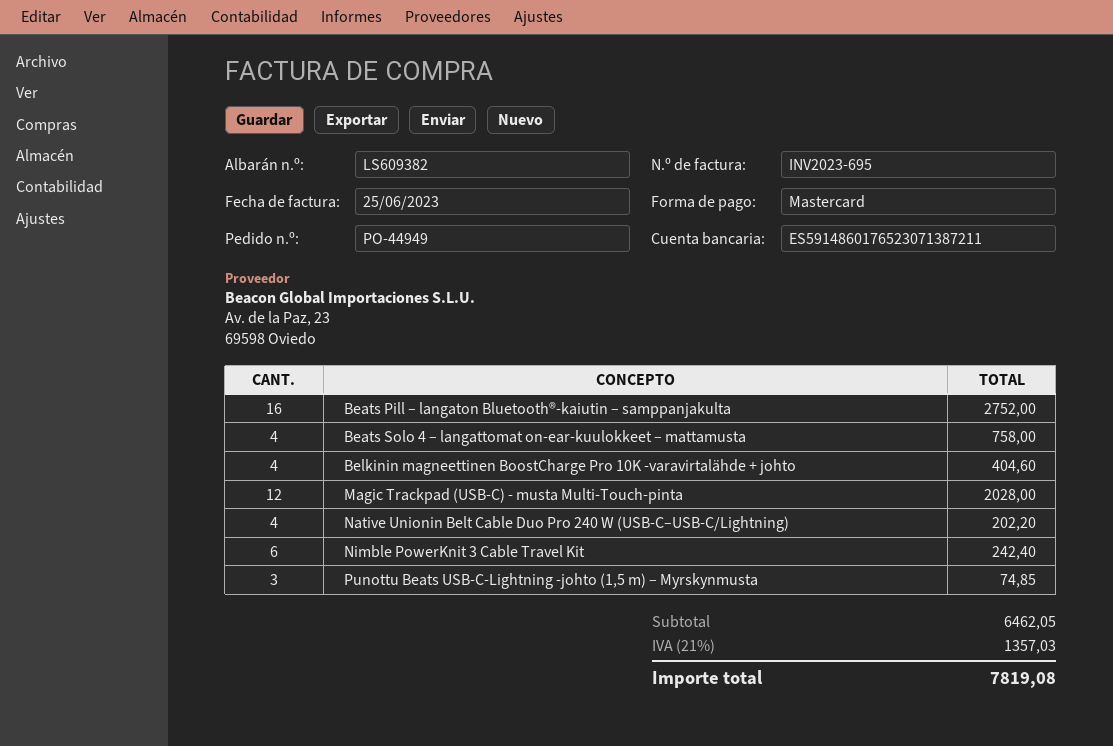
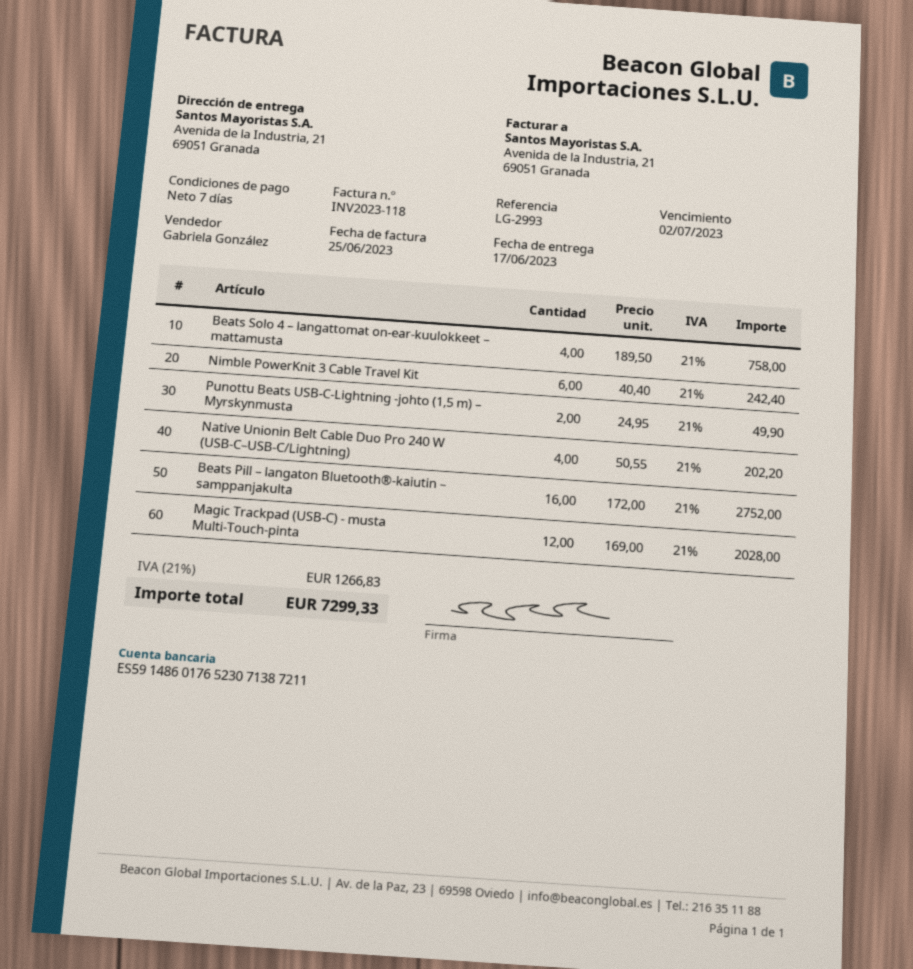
invoice number: INV2023-695 -> INV2023-118
Belkinin magneettinen BoostCharge Pro 10K ‑varavirtalähde + johto: 4 for 404.60 -> none
Punottu Beats USB-C-Lightning ‑johto (1,5 m) – Myrskynmusta: 3 for 74.85 -> 2 for 49.90
tax: 21% = 1357.03 -> 21% = 1266.83
total: 7819.08 -> 7299.33

